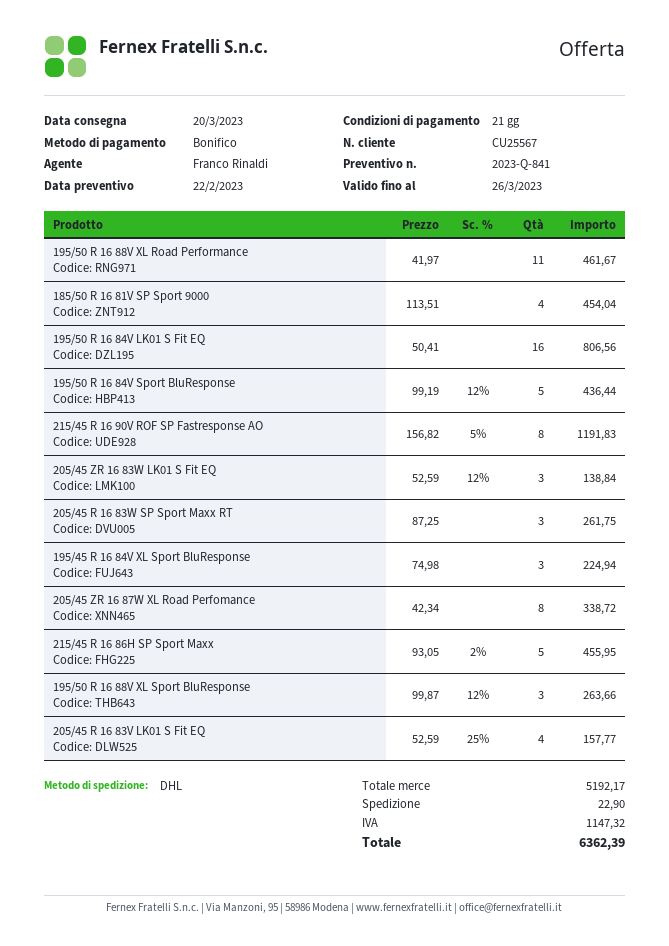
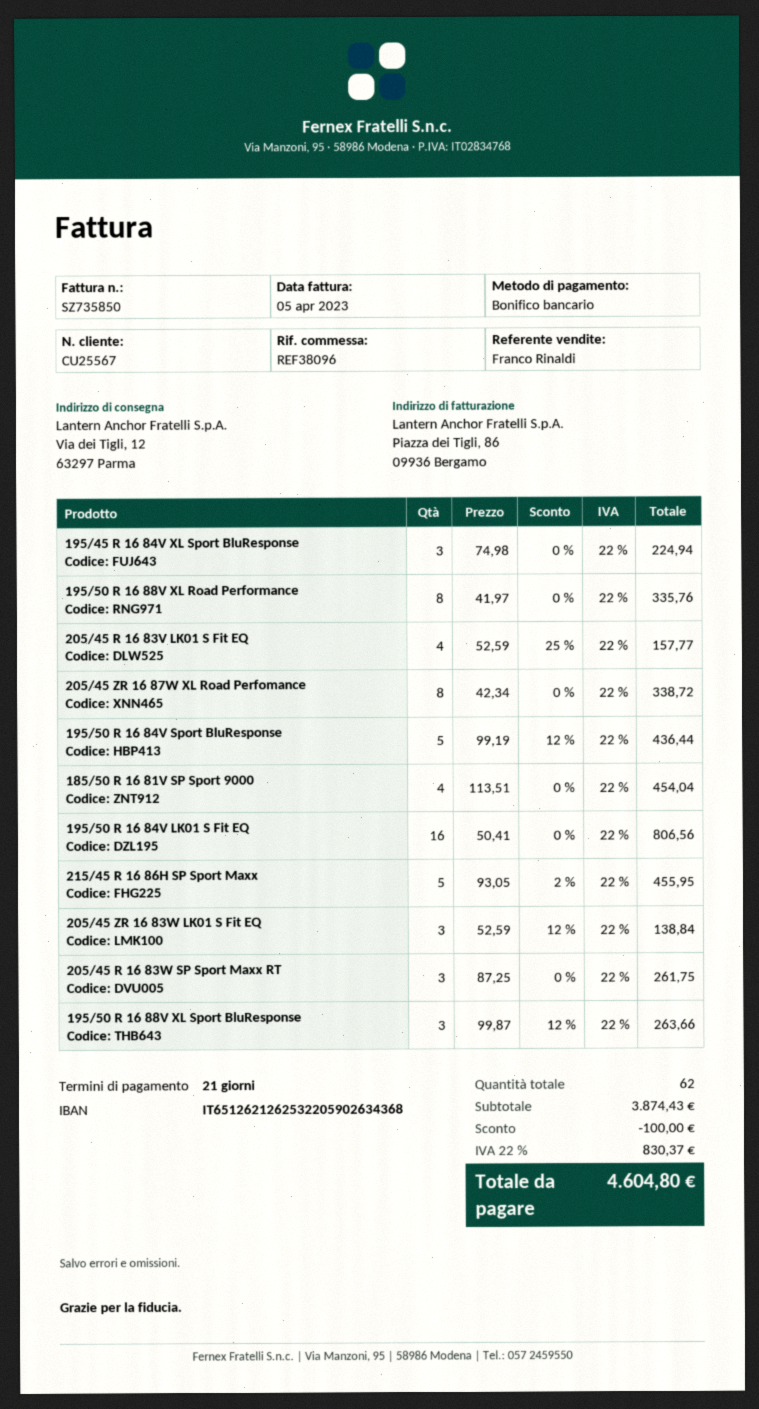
195/50 R 16 88V XL Road Performance: 11 x 41.97 = 461.67 -> 8 x 41.97 = 335.76
215/45 R 16 90V ROF SP Fastresponse AO: 8 x 156.82 - 5% = 1191.83 -> none
subtotal: 5192.17 -> 3874.43
discount: none -> 100.00
shipping: 22.90 -> none
tax: 1147.32 -> 830.37
total: 6362.39 -> 4604.80

